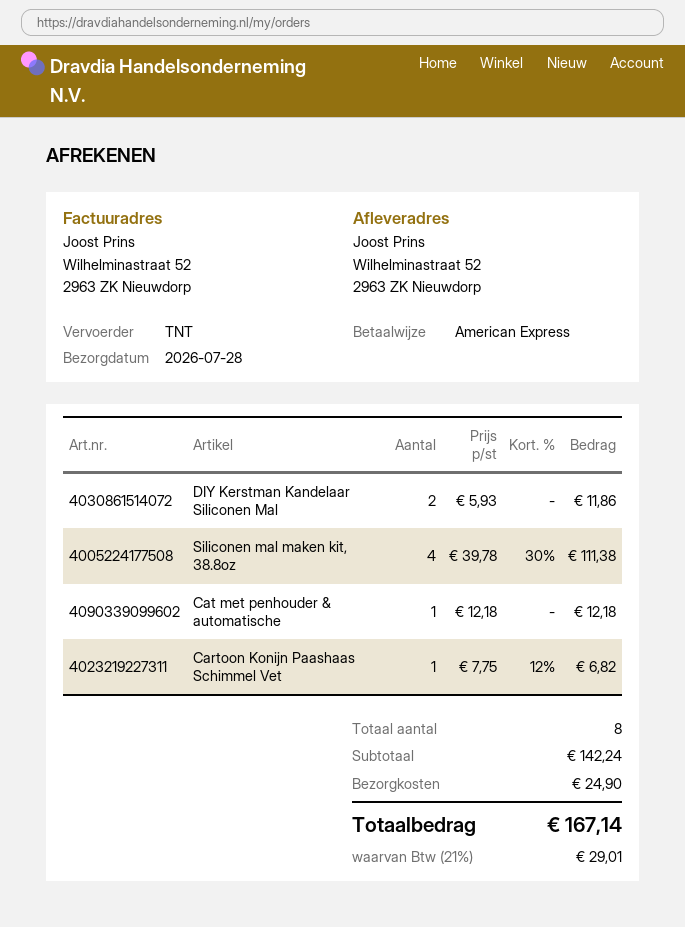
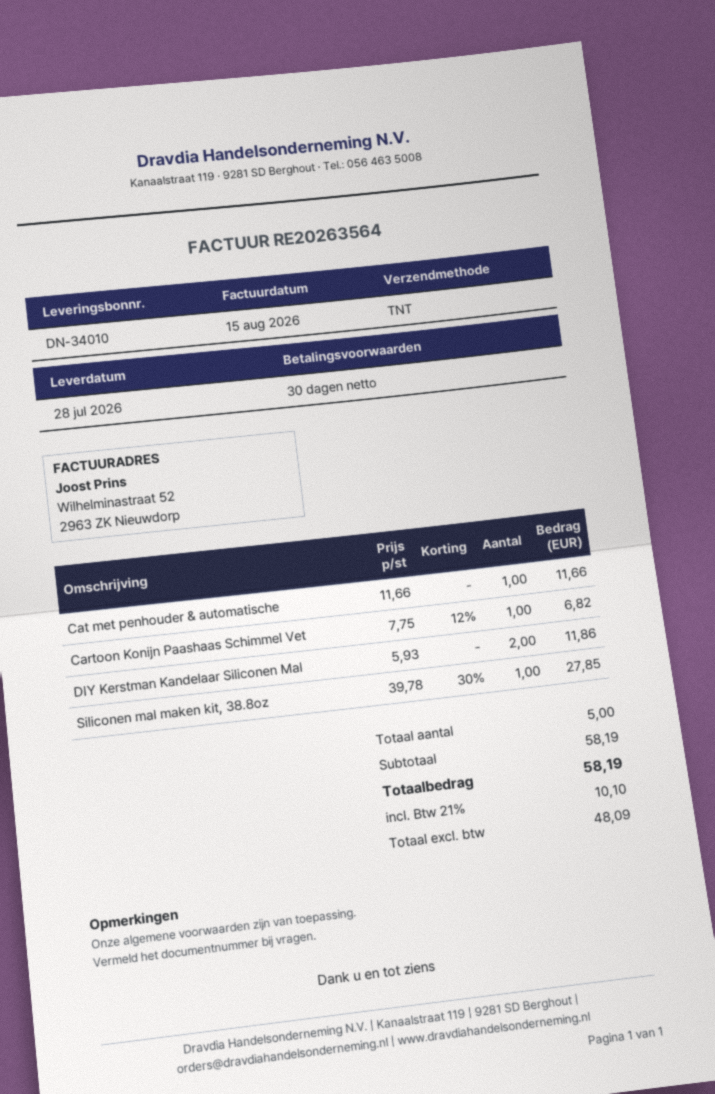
Siliconen mal maken kit, 38.8oz: 4 x 39.78 - 30% = 111.38 -> 1 x 39.78 - 30% = 27.85
Cat met penhouder & automatische: 1 x 12.18 = 12.18 -> 1 x 11.66 = 11.66
total quantity: 8 -> 5
subtotal: 142.24 -> 58.19
shipping: 24.90 -> none
tax: 21% = 29.01 -> 21% = 10.10
total: 167.14 -> 58.19

